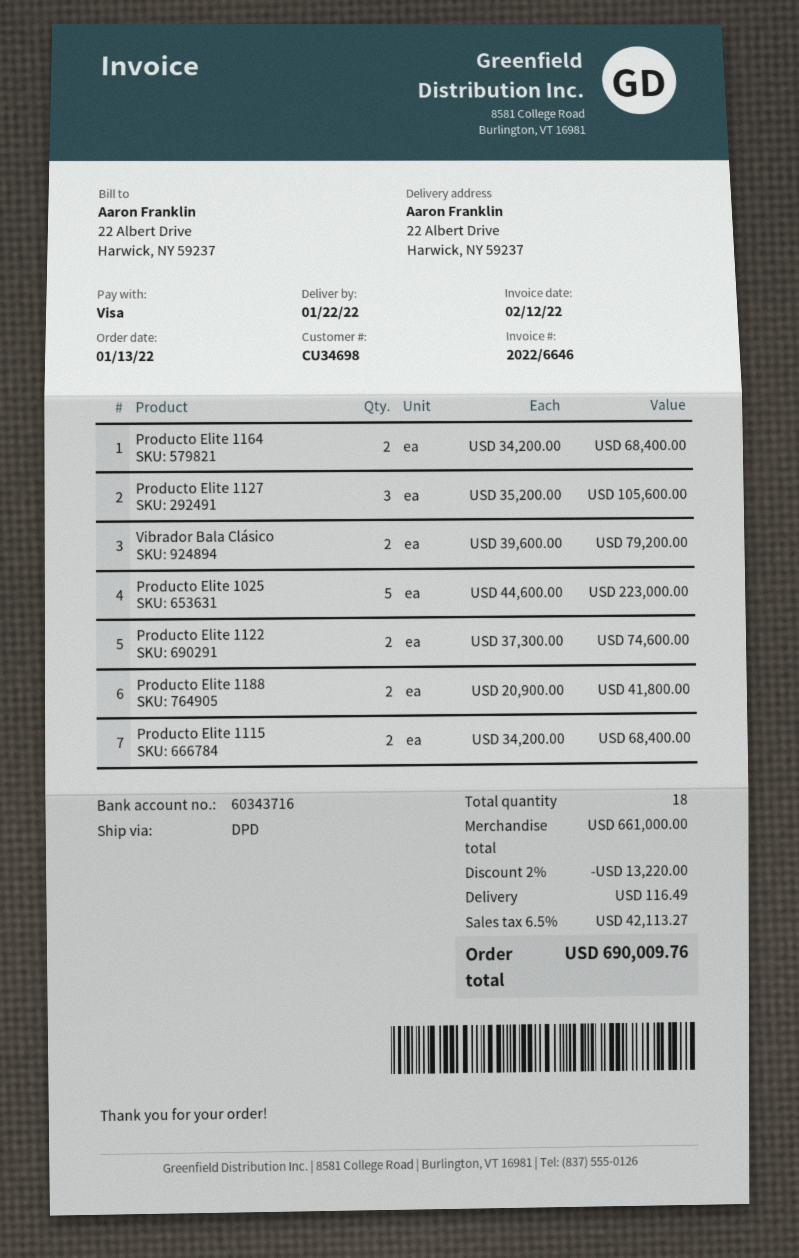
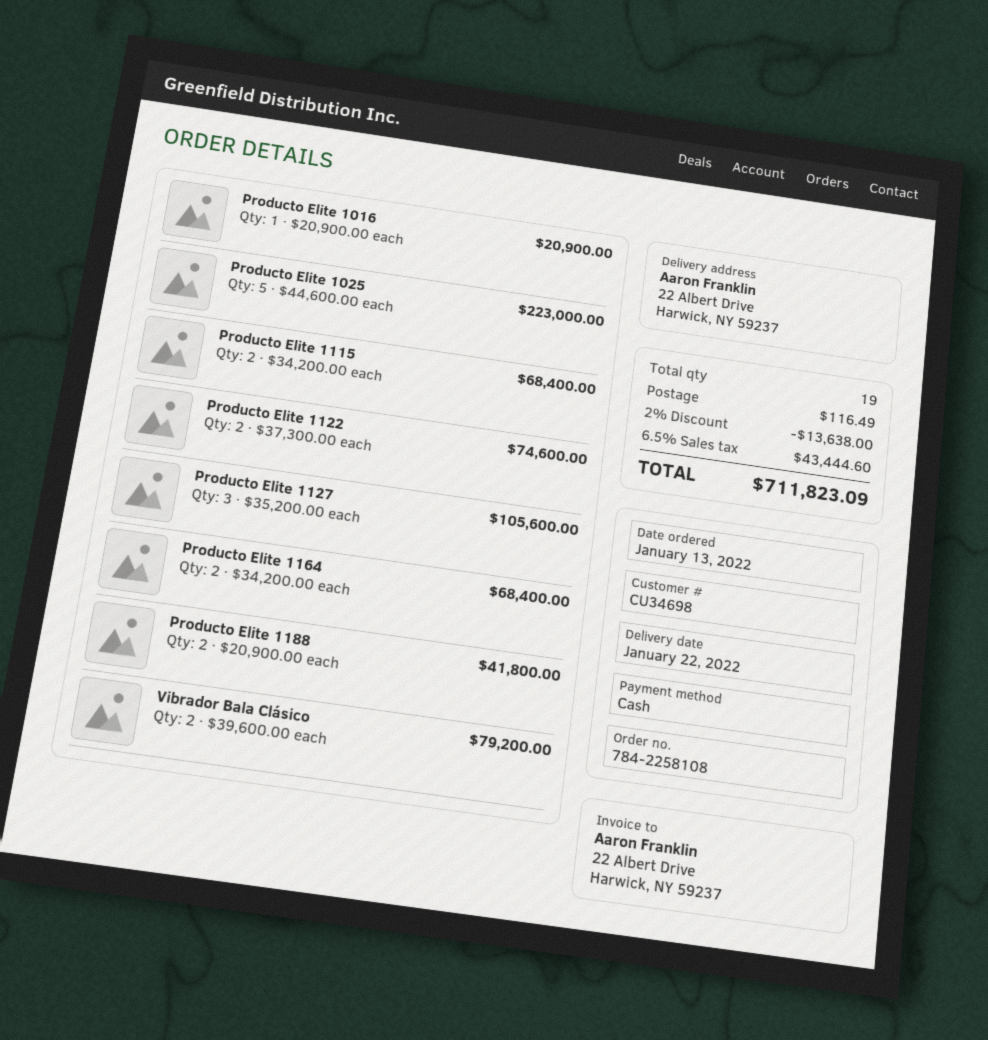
payment method: Visa -> cash
Producto Elite 1016: none -> 1 x 20900.00 = 20900.00
total quantity: 18 -> 19
discount: 2% = 13220.00 -> 2% = 13638.00
tax: 6.5% = 42113.27 -> 6.5% = 43444.60
total: 690009.76 -> 711823.09

